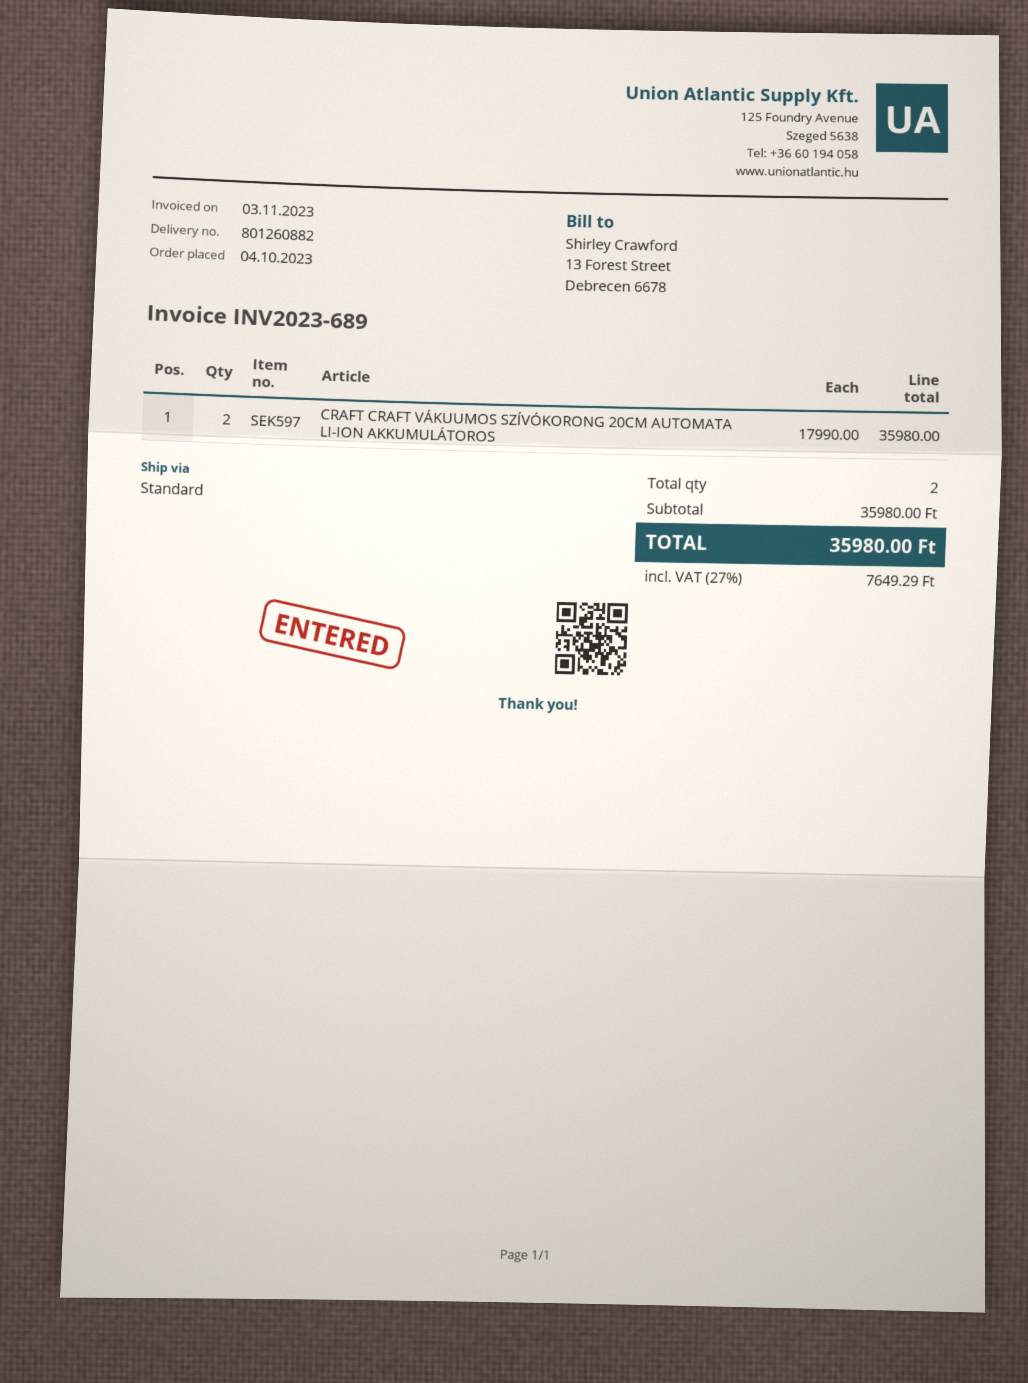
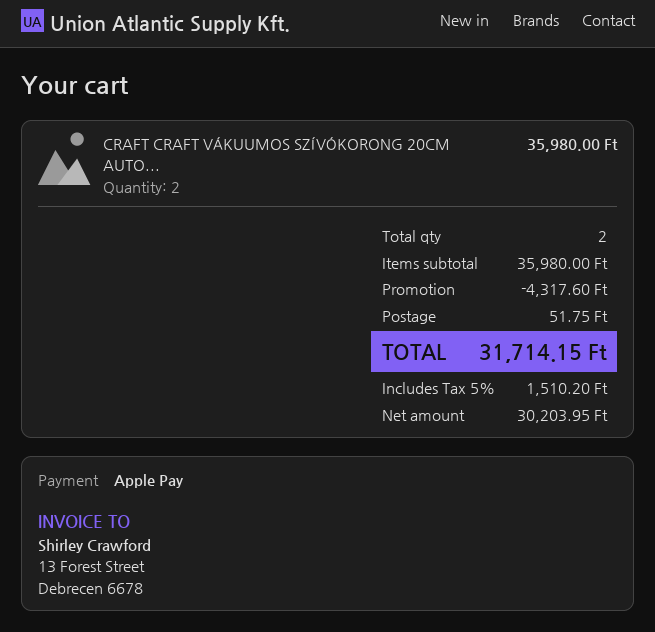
discount: none -> 4317.60
shipping: none -> 51.75
tax: 27% = 7649.29 -> 5% = 1510.20
total: 35980.00 -> 31714.15

